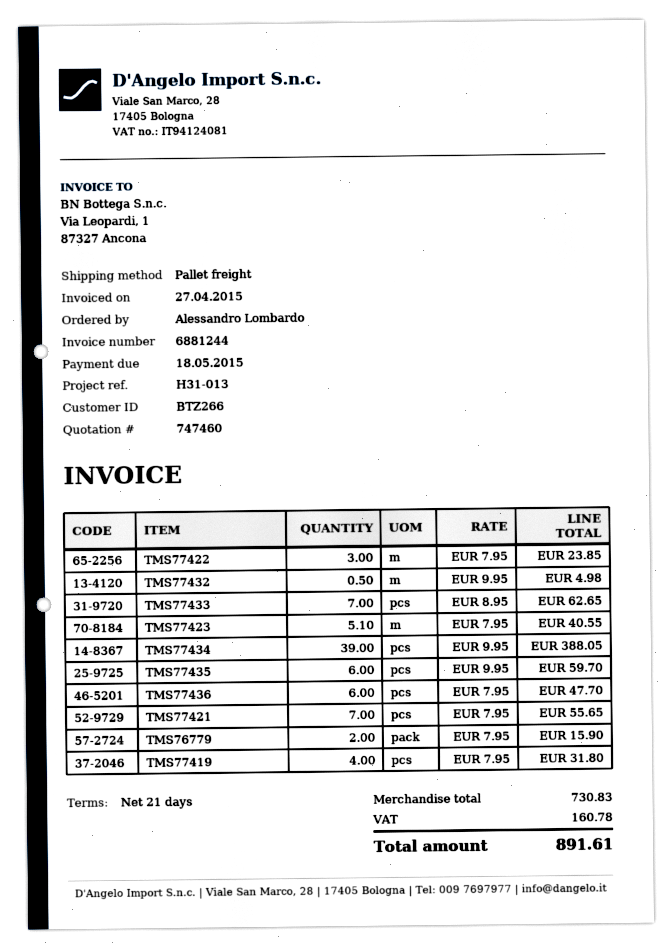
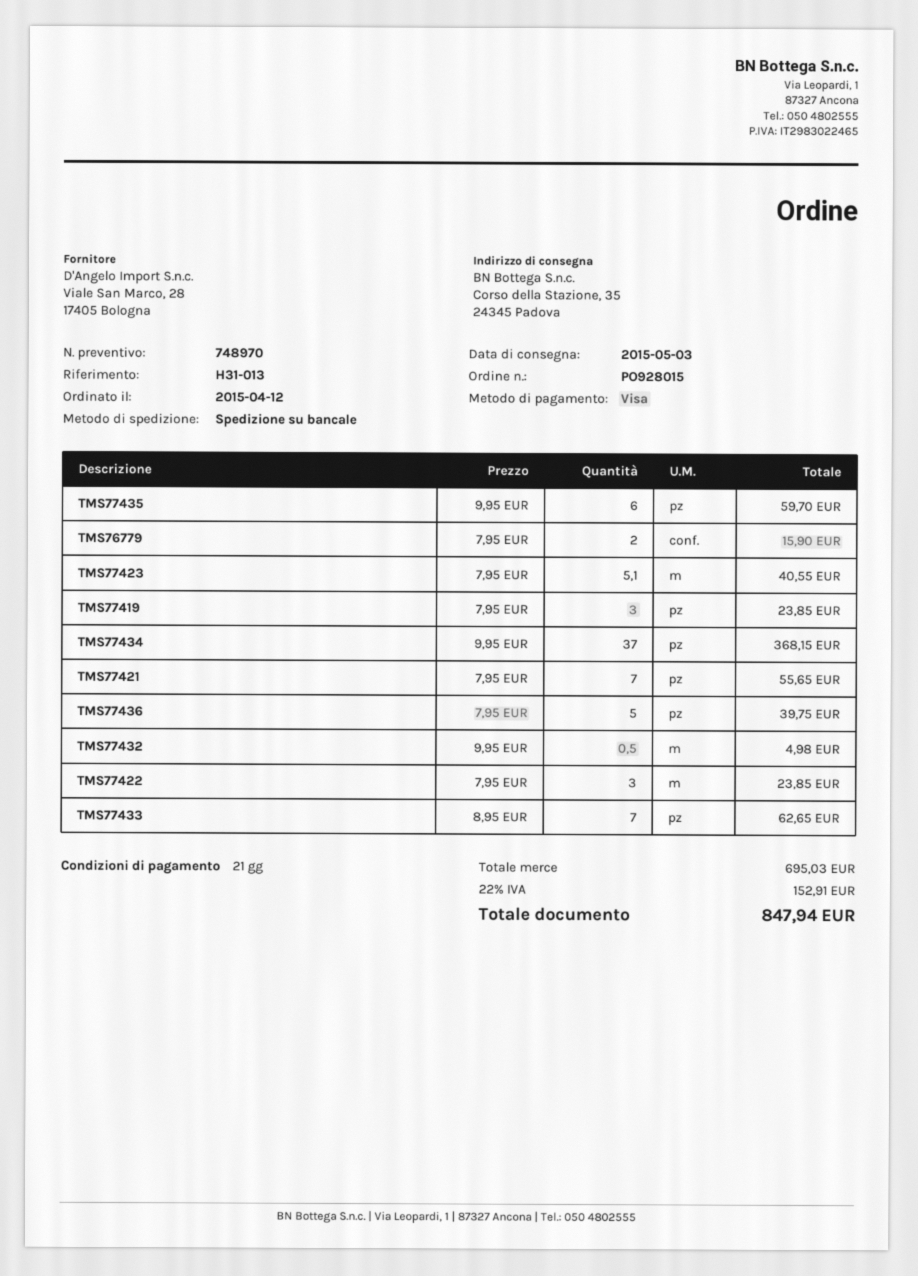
quote number: 747460 -> 748970
TMS77434: 39 x 9.95 = 388.05 -> 37 x 9.95 = 368.15
TMS77436: 6 x 7.95 = 47.70 -> 5 x 7.95 = 39.75
TMS77419: 4 x 7.95 = 31.80 -> 3 x 7.95 = 23.85
subtotal: 730.83 -> 695.03
tax: 160.78 -> 152.91
total: 891.61 -> 847.94

